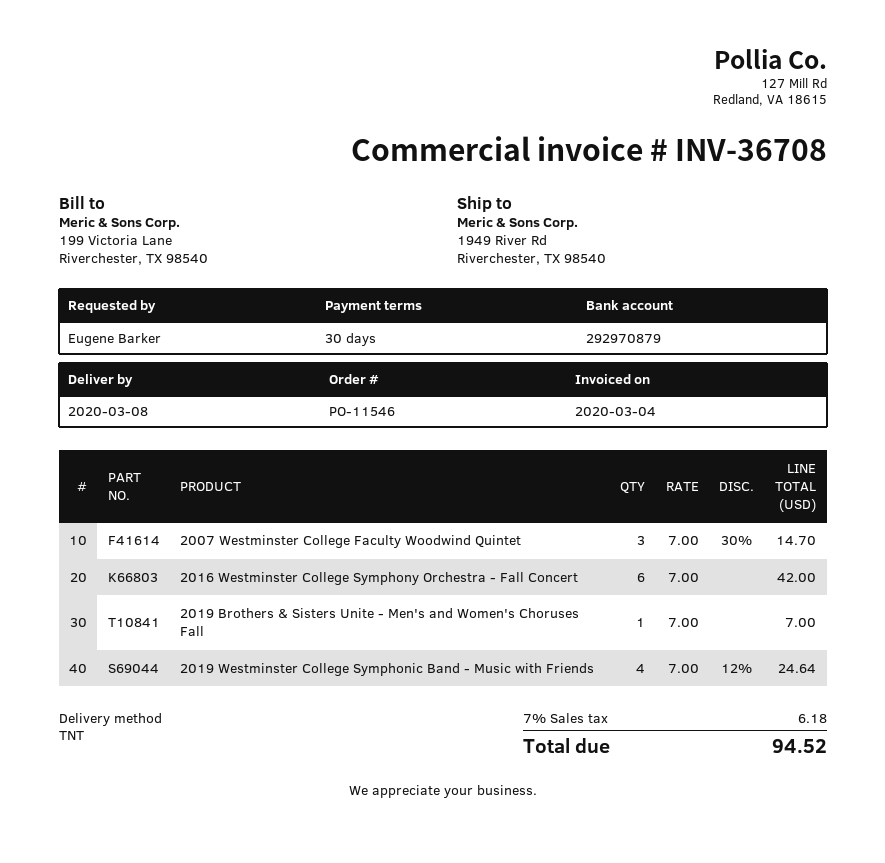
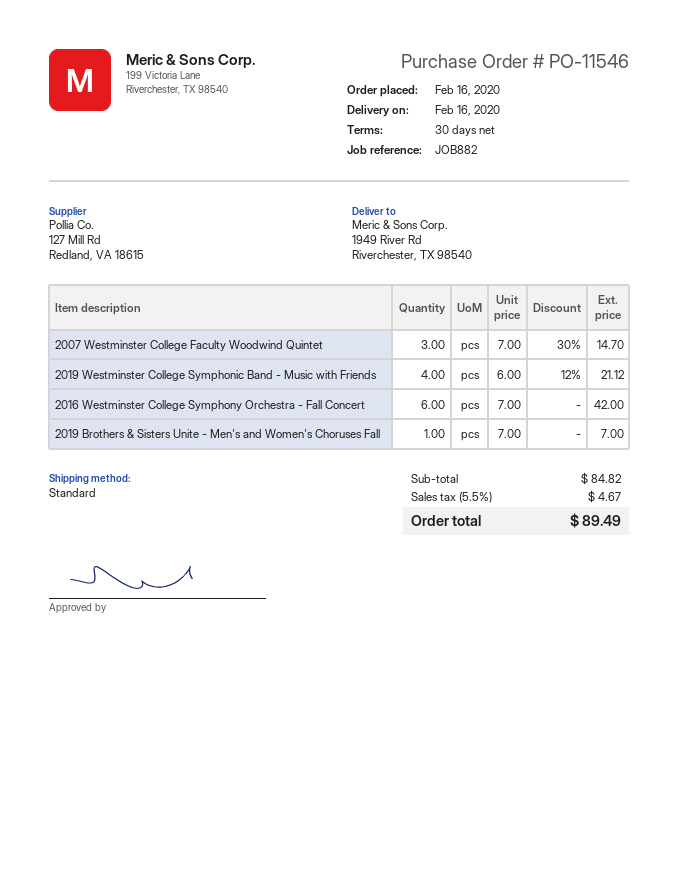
delivery date: 2020-03-08 -> 2020-02-16
shipping method: TNT -> standard
2019 Westminster College Symphonic Band - Music with Friends: 4 x 7.00 - 12% = 24.64 -> 4 x 6.00 - 12% = 21.12
tax: 7% = 6.18 -> 5.5% = 4.67
total: 94.52 -> 89.49

